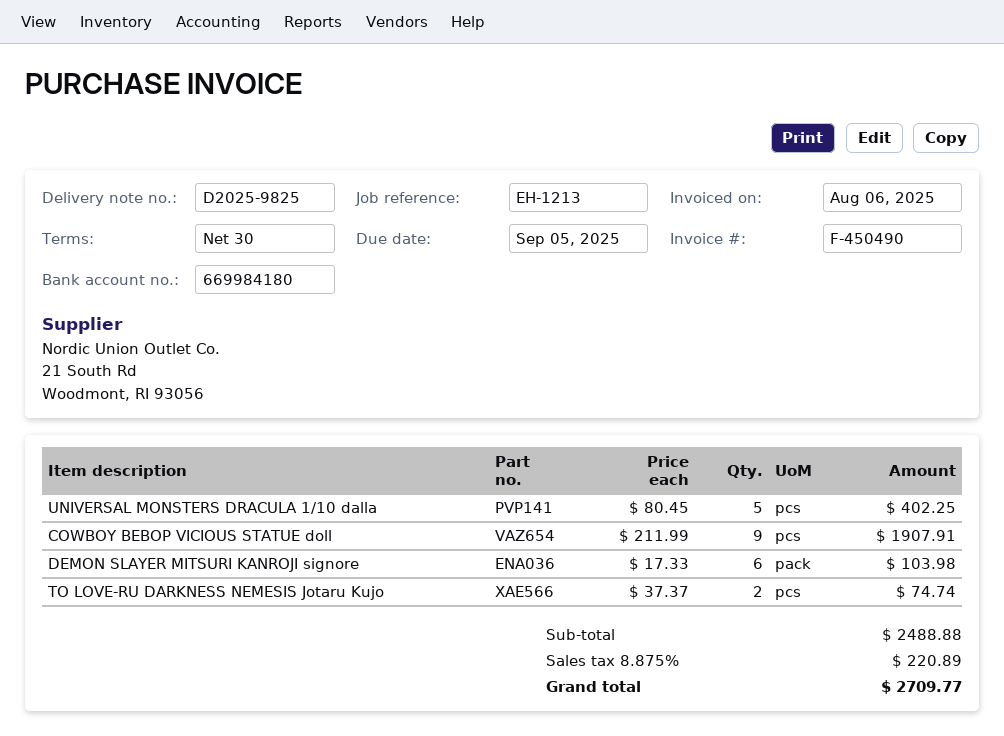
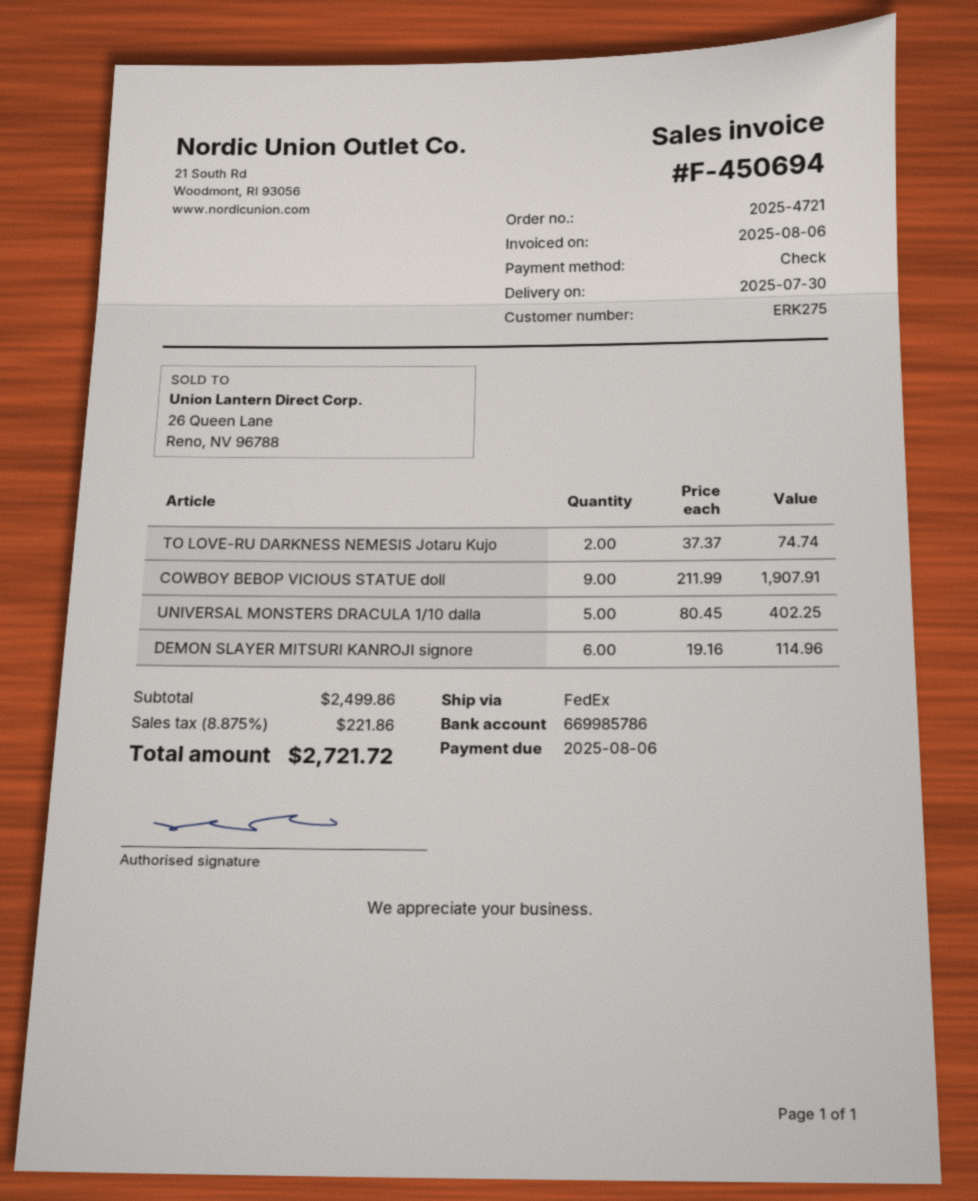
invoice number: F-450490 -> F-450694
due date: 2025-09-05 -> 2025-08-06
bank account: 669984180 -> 669985786
DEMON SLAYER MITSURI KANROJI signore: 6 x 17.33 = 103.98 -> 6 x 19.16 = 114.96
subtotal: 2488.88 -> 2499.86
tax: 8.875% = 220.89 -> 8.875% = 221.86
total: 2709.77 -> 2721.72

